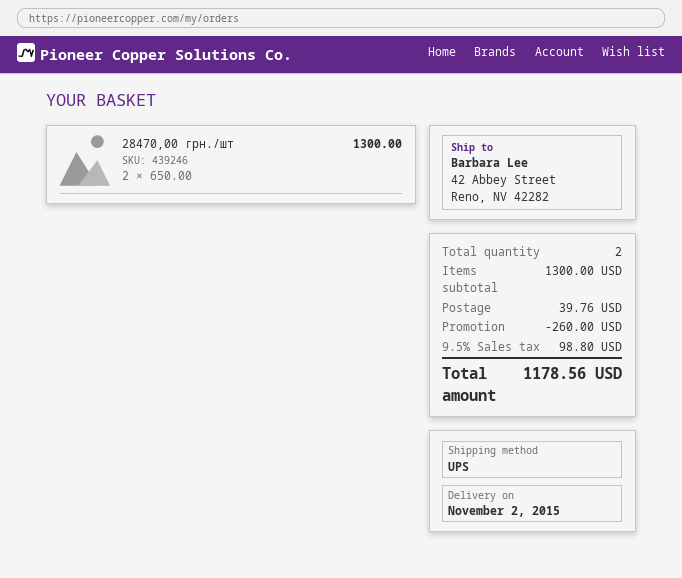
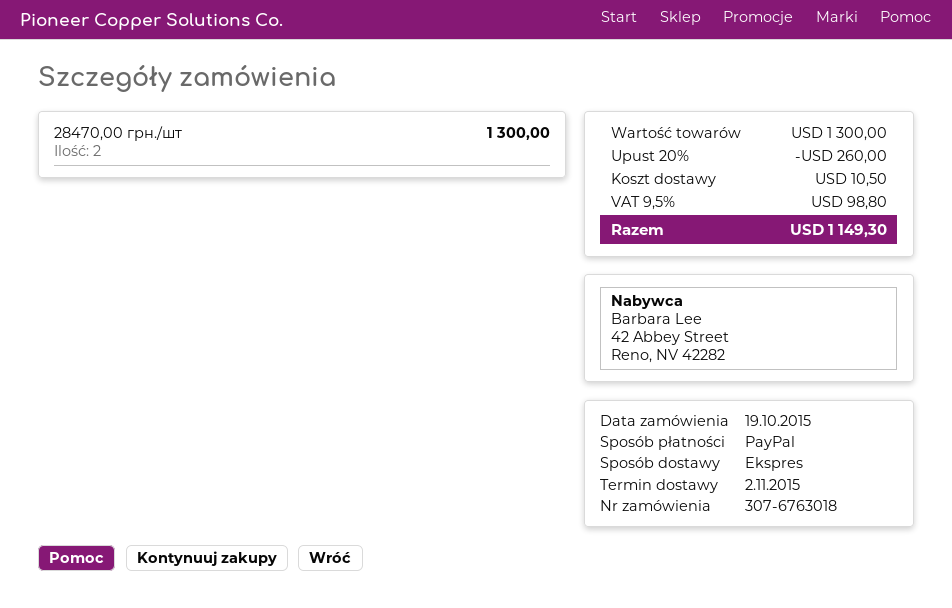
shipping method: UPS -> express
shipping: 39.76 -> 10.50
total: 1178.56 -> 1149.30

